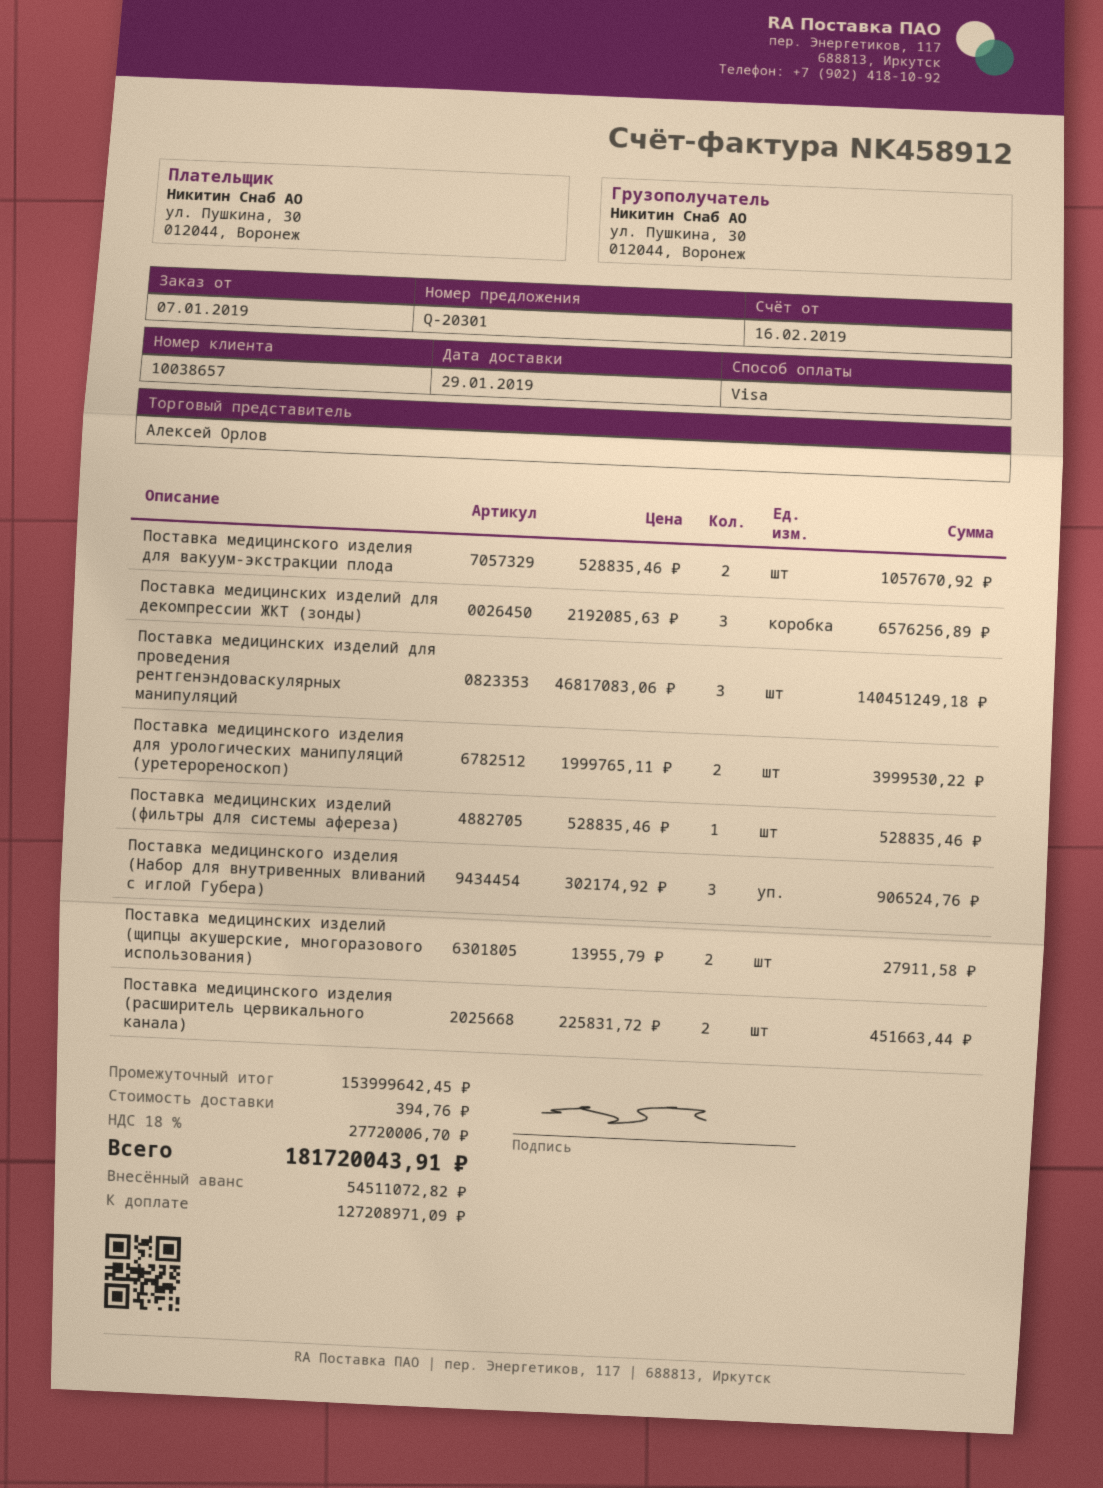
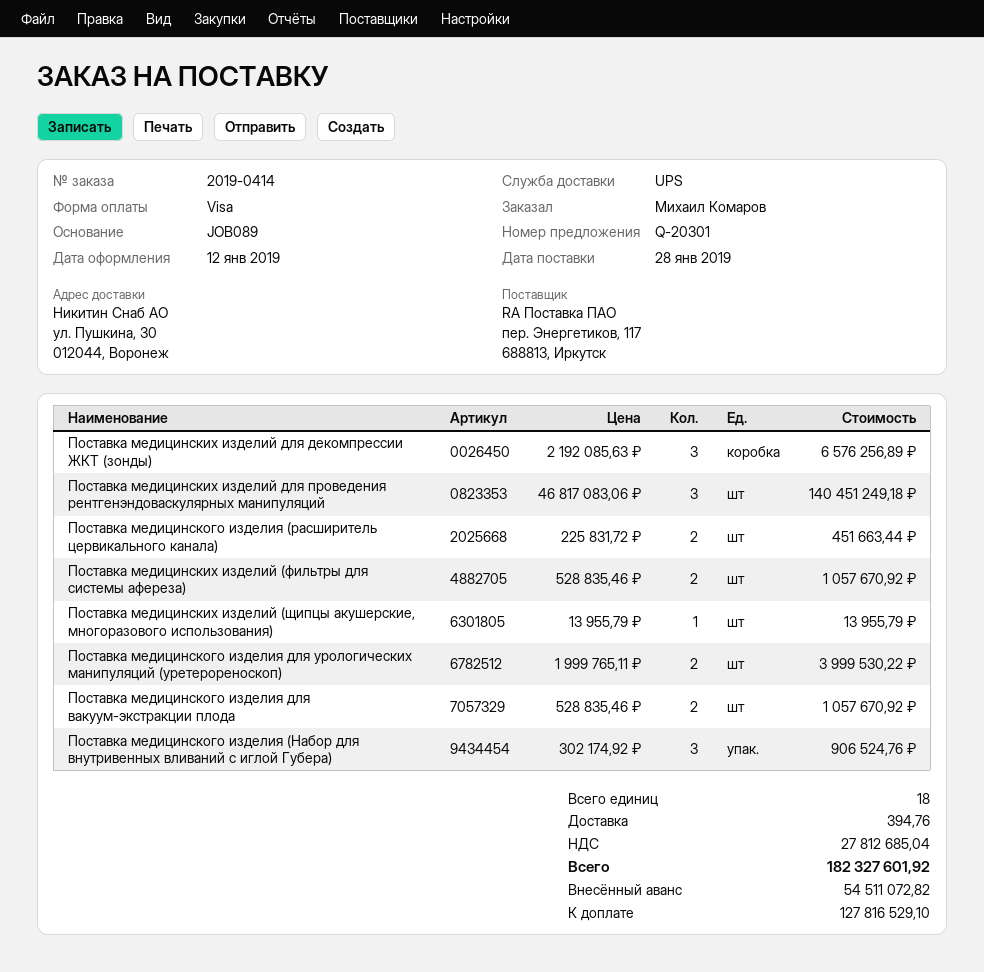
order date: 2019-01-07 -> 2019-01-12
delivery date: 2019-01-29 -> 2019-01-28
Поставка медицинских изделий (фильтры для системы афереза): 1 x 528835.46 = 528835.46 -> 2 x 528835.46 = 1057670.92
Поставка медицинских изделий (щипцы акушерские, многоразового использования): 2 x 13955.79 = 27911.58 -> 1 x 13955.79 = 13955.79
tax: 27720006.70 -> 27812685.04
total: 181720043.91 -> 182327601.92
balance: 127208971.09 -> 127816529.10

